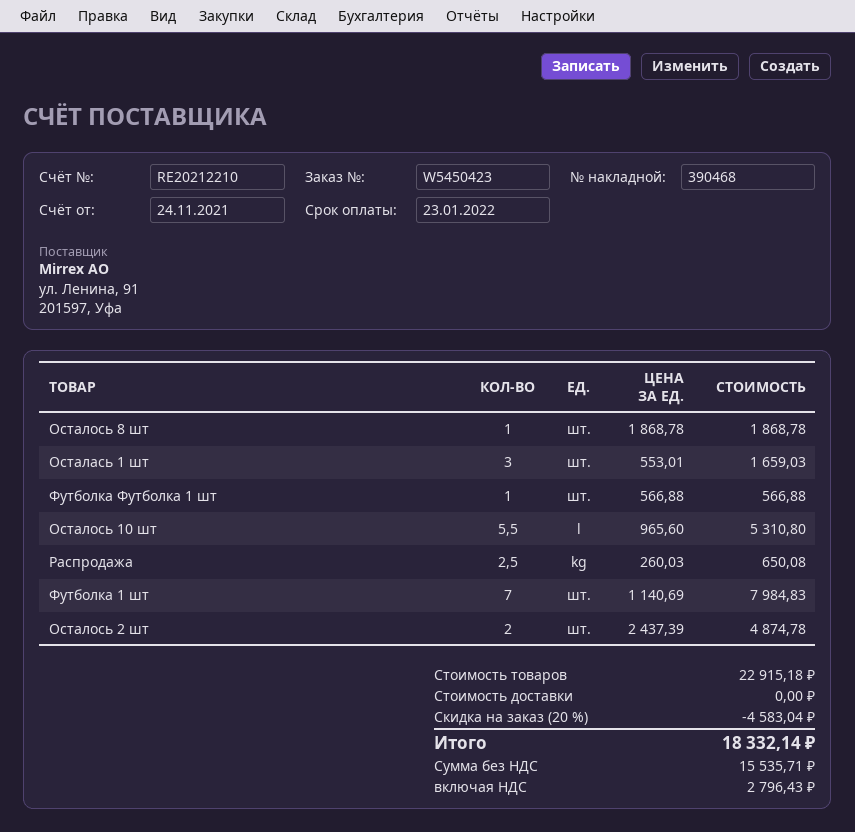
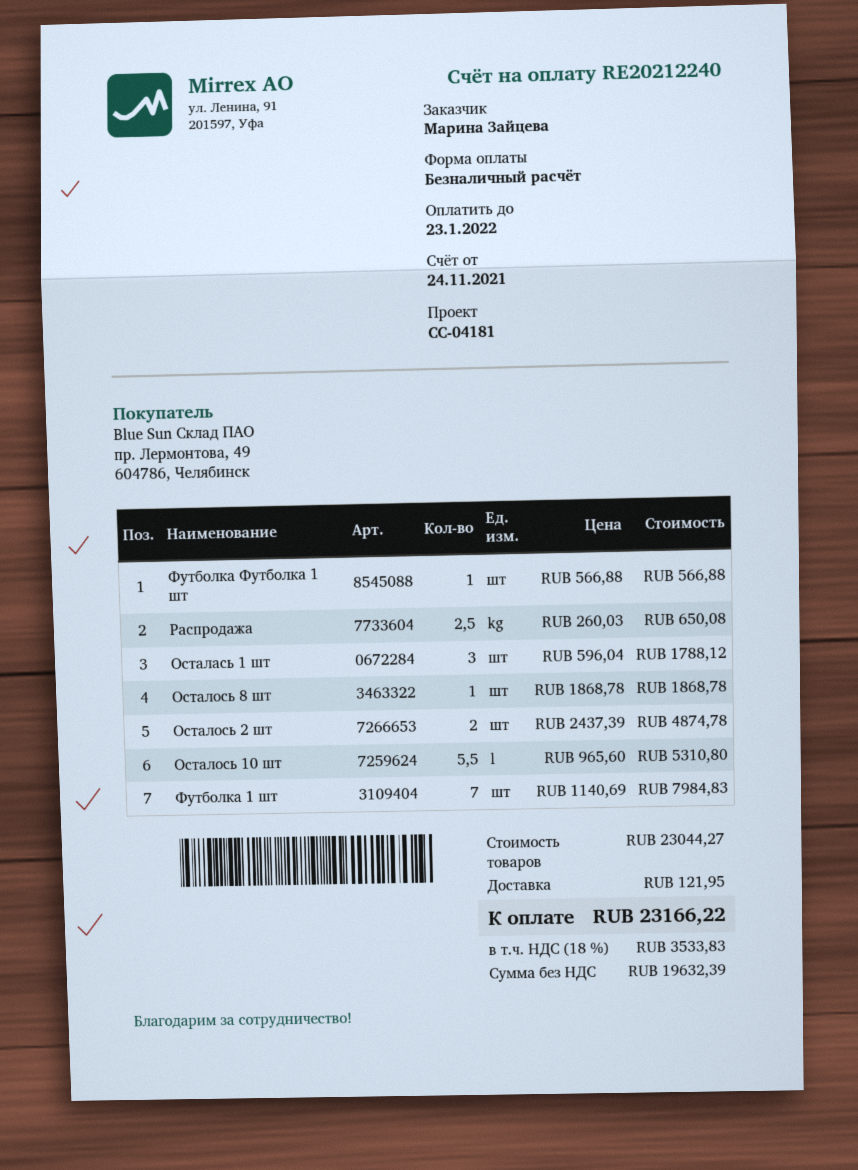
invoice number: RE20212210 -> RE20212240
Осталась 1 шт: 3 x 553.01 = 1659.03 -> 3 x 596.04 = 1788.12
subtotal: 22915.18 -> 23044.27
discount: 20% = 4583.04 -> none
shipping: 0.00 -> 121.95
net: 15535.71 -> 19632.39
tax: 2796.43 -> 3533.83
total: 18332.14 -> 23166.22

